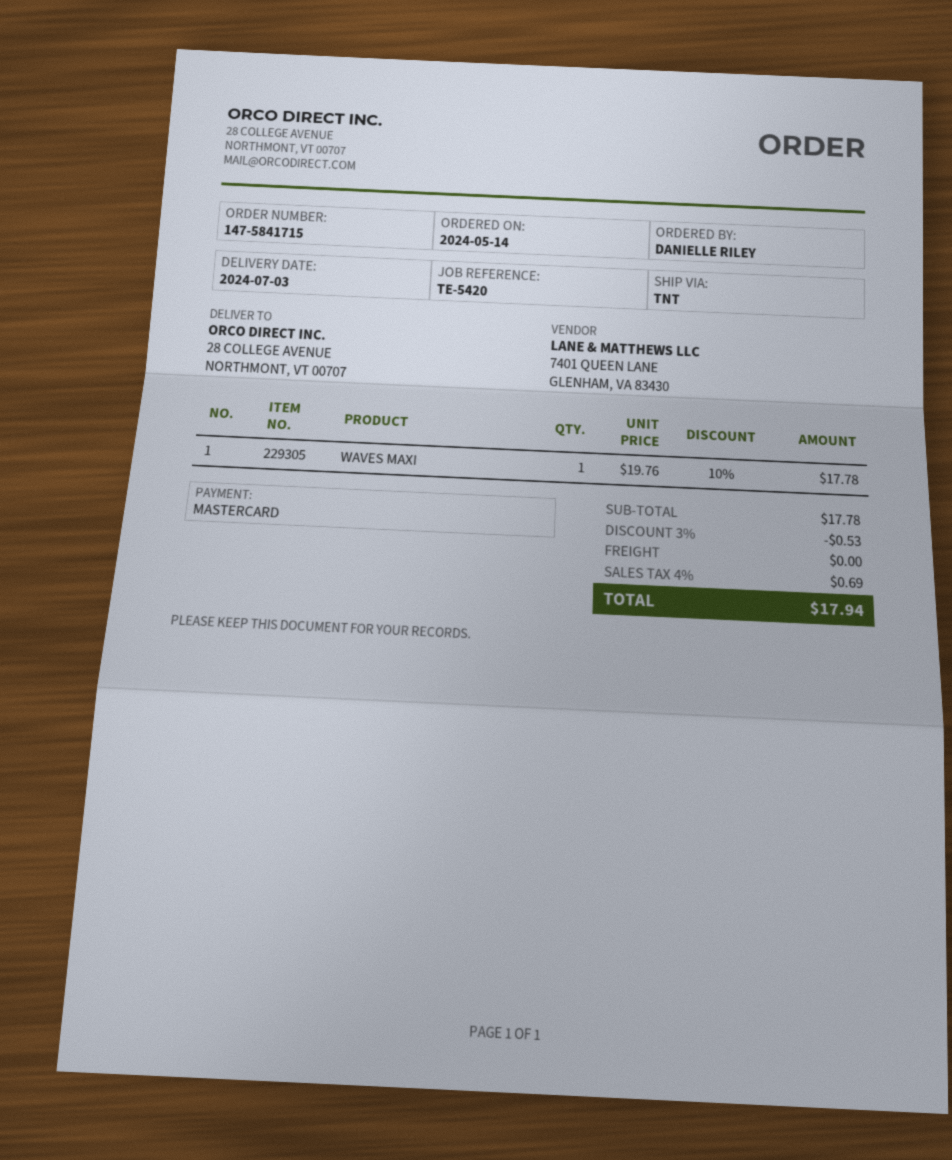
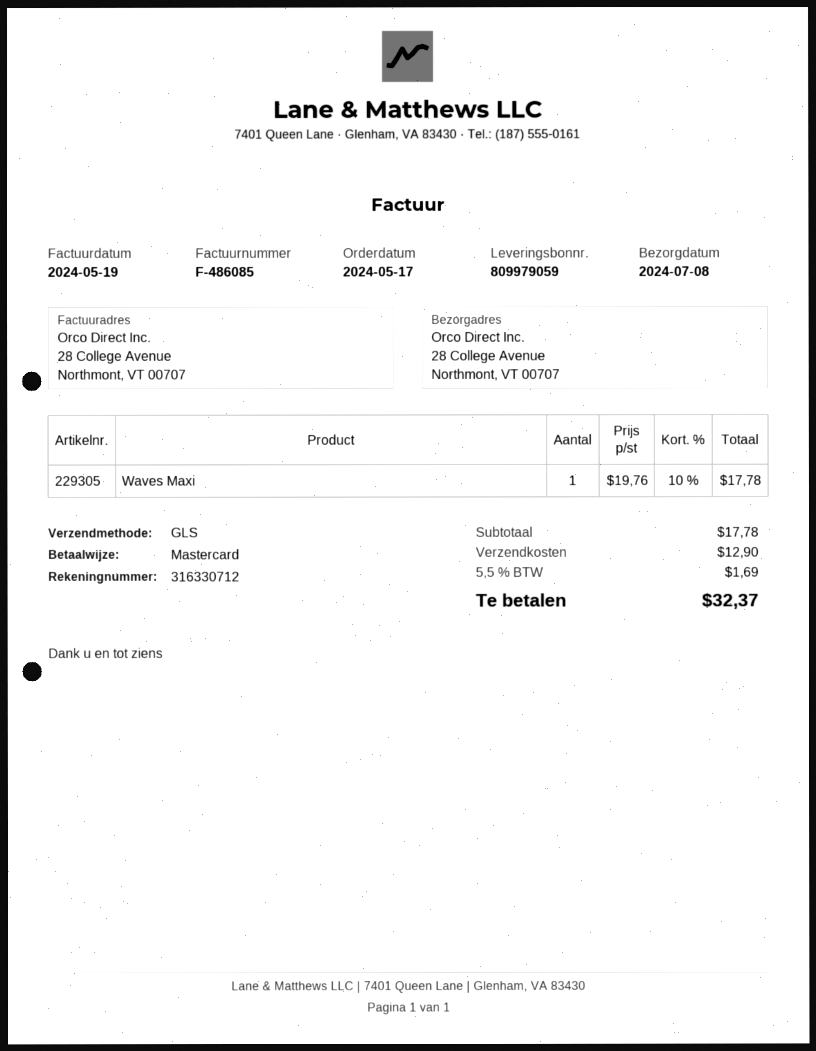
order date: 2024-05-14 -> 2024-05-17
delivery date: 2024-07-03 -> 2024-07-08
shipping method: TNT -> GLS
discount: 3% = 0.53 -> none
shipping: 0.00 -> 12.90
tax: 4% = 0.69 -> 5.5% = 1.69
total: 17.94 -> 32.37

